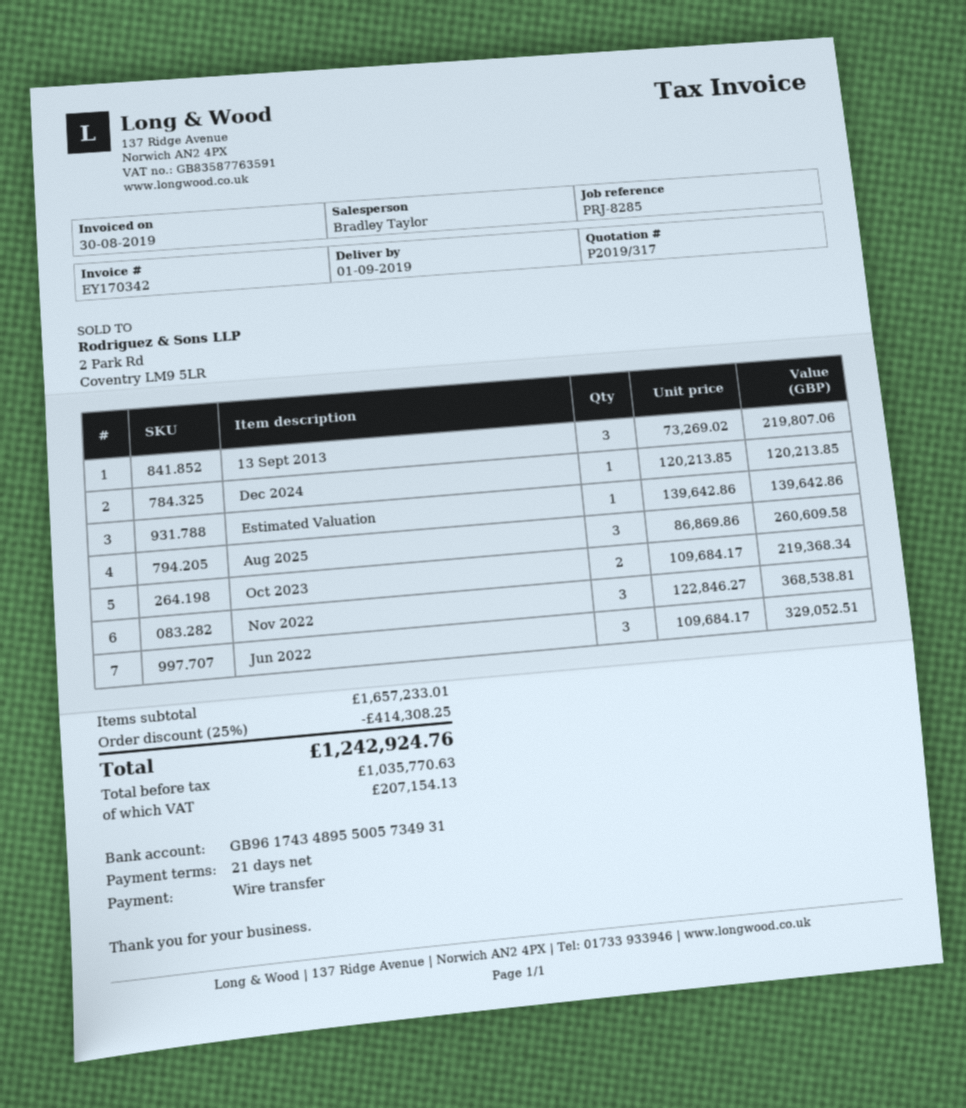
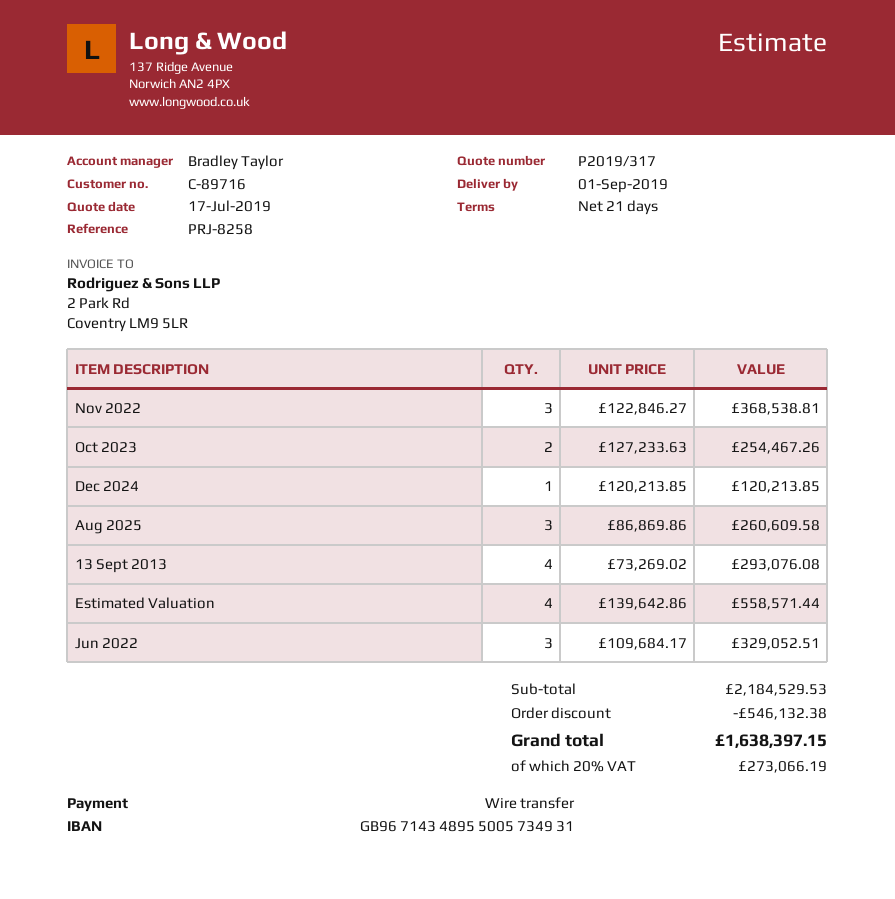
reference: PRJ-8285 -> PRJ-8258
bank account: GB96174348955005734931 -> GB96714348955005734931
13 Sept 2013: 3 x 73269.02 = 219807.06 -> 4 x 73269.02 = 293076.08
Estimated Valuation: 1 x 139642.86 = 139642.86 -> 4 x 139642.86 = 558571.44
Oct 2023: 2 x 109684.17 = 219368.34 -> 2 x 127233.63 = 254467.26
subtotal: 1657233.01 -> 2184529.53
discount: 414308.25 -> 546132.38
tax: 207154.13 -> 273066.19
total: 1242924.76 -> 1638397.15

